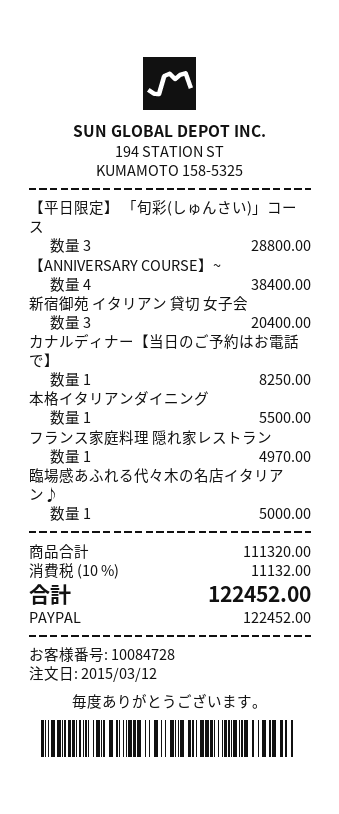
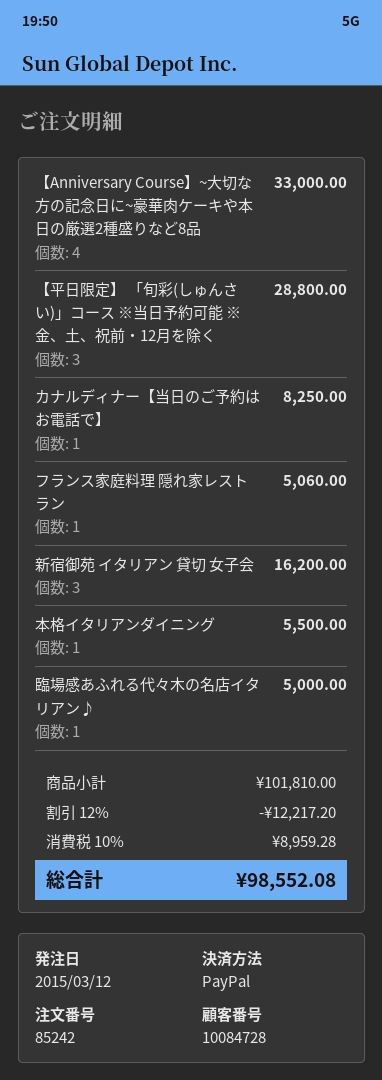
【ANNIVERSARY COURSE】~: 4 for 38400.00 -> 4 for 33000.00
新宿御苑 イタリアン 貸切 女子会: 3 for 20400.00 -> 3 for 16200.00
フランス家庭料理 隠れ家レストラン: 1 for 4970.00 -> 1 for 5060.00
subtotal: 111320.00 -> 101810.00
discount: none -> 12% = 12217.20
tax: 10% = 11132.00 -> 10% = 8959.28
total: 122452.00 -> 98552.08

